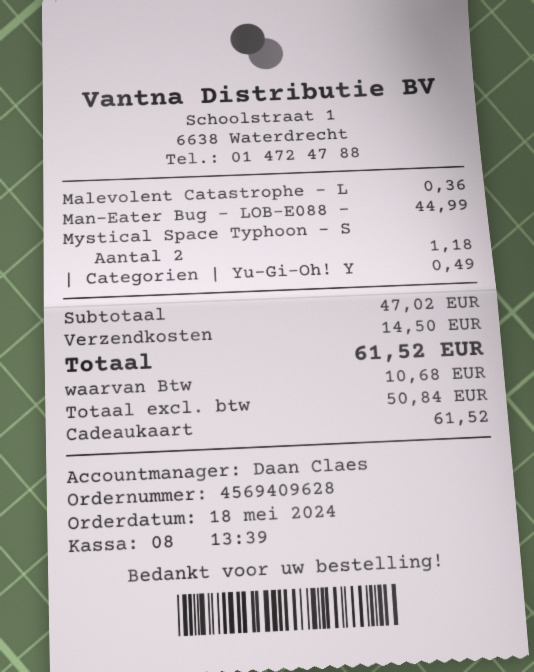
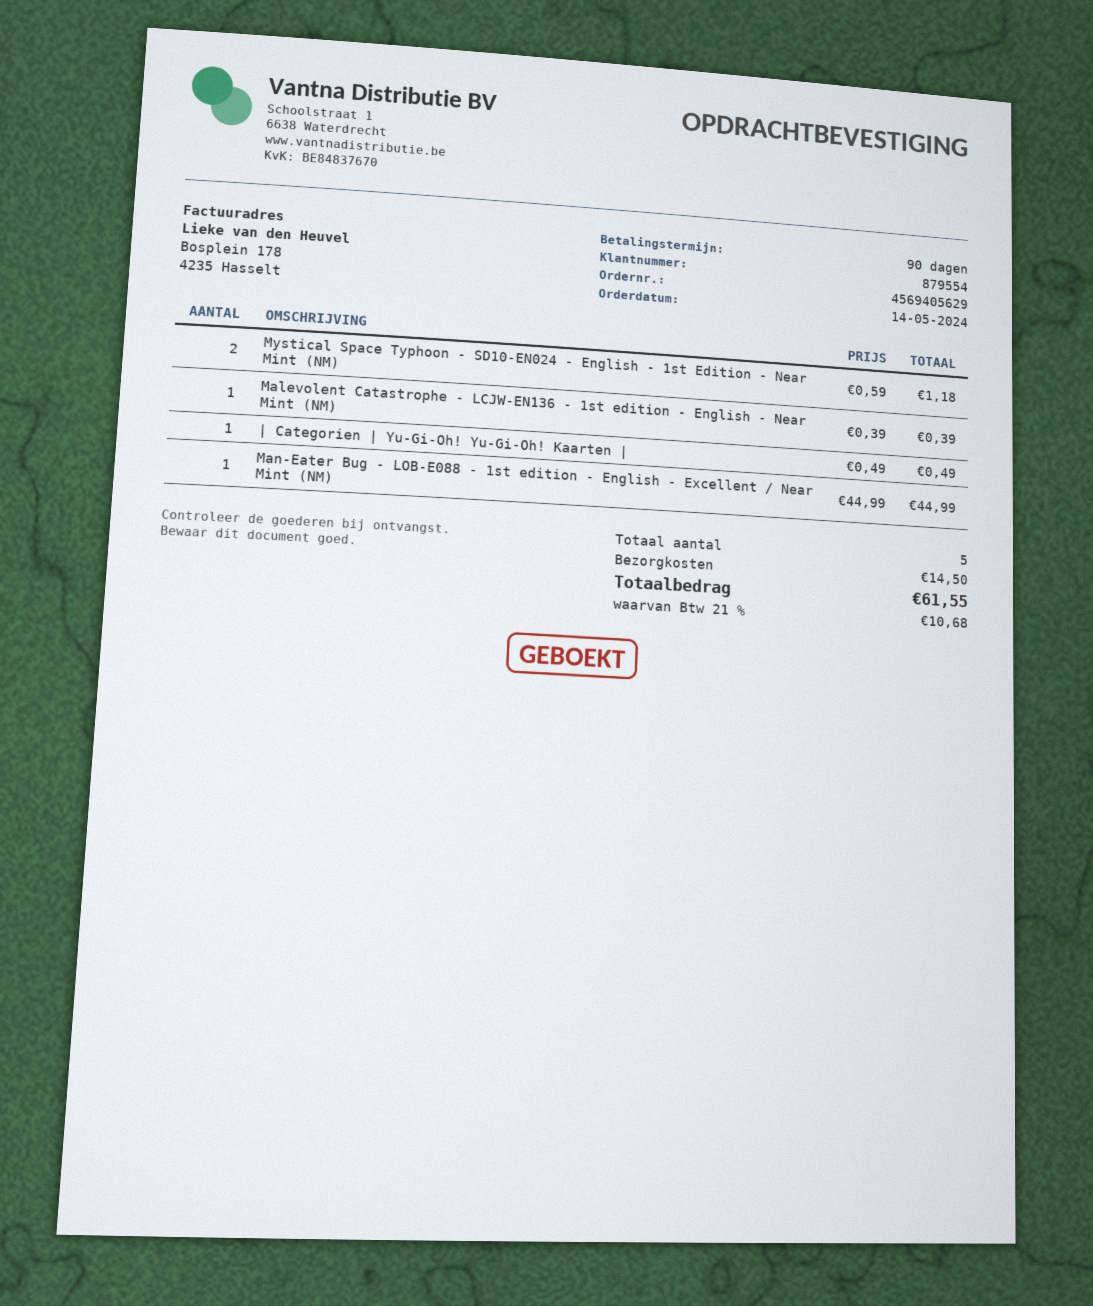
order number: 4569409628 -> 4569405629
order date: 2024-05-18 -> 2024-05-14
Malevolent Catastrophe - L: 1 for 0.36 -> 1 for 0.39
total: 61.52 -> 61.55

